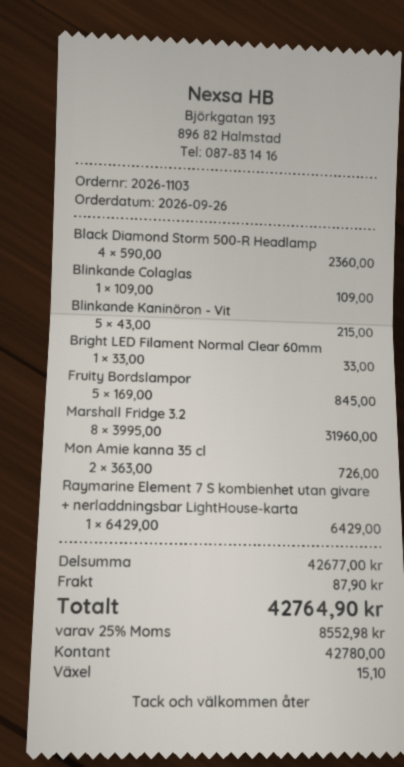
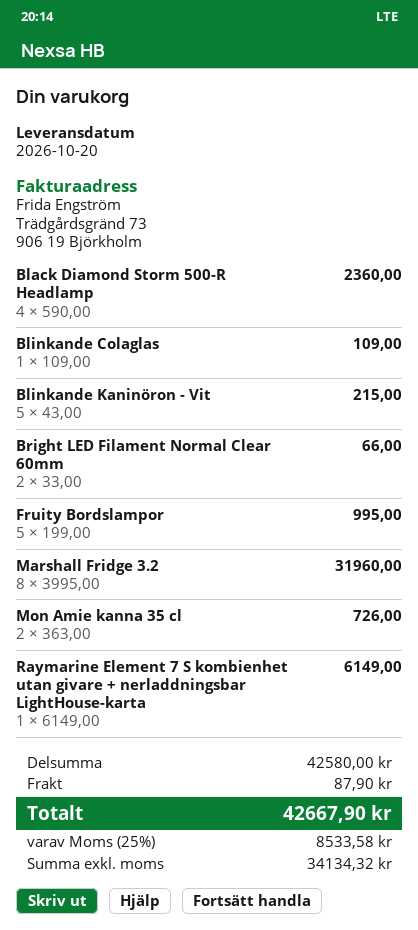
Bright LED Filament Normal Clear 60mm: 1 x 33.00 = 33.00 -> 2 x 33.00 = 66.00
Fruity Bordslampor: 5 x 169.00 = 845.00 -> 5 x 199.00 = 995.00
Raymarine Element 7 S kombienhet utan givare + nerladdningsbar LightHouse-karta: 1 x 6429.00 = 6429.00 -> 1 x 6149.00 = 6149.00
subtotal: 42677.00 -> 42580.00
tax: 25% = 8552.98 -> 25% = 8533.58
total: 42764.90 -> 42667.90

